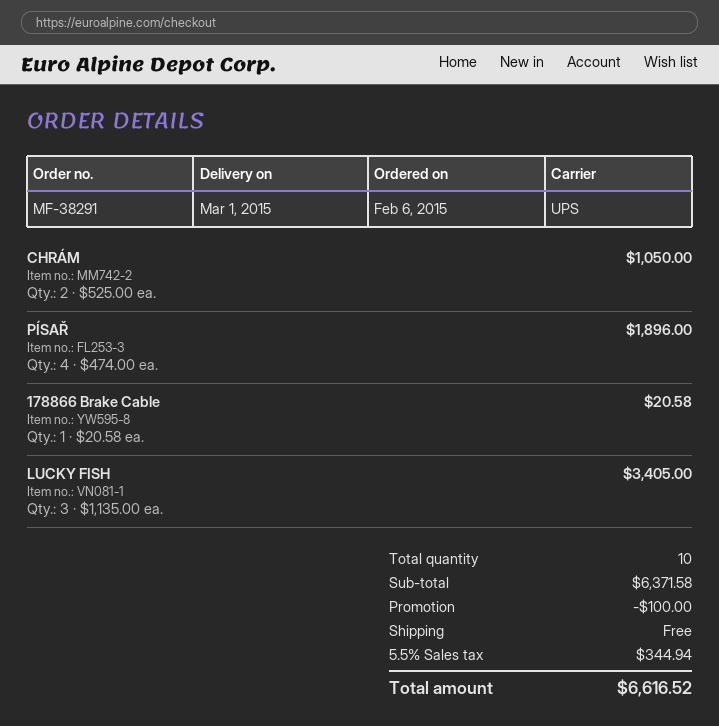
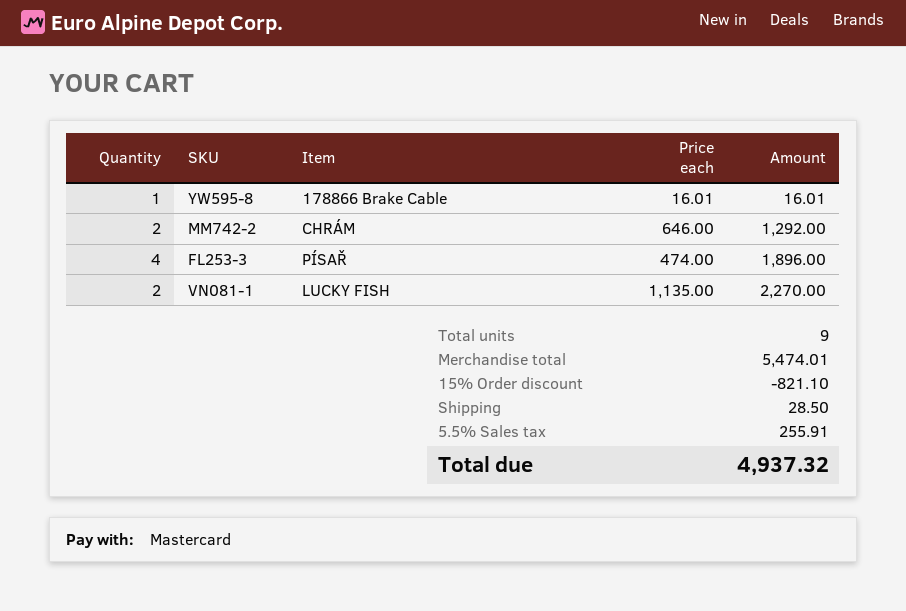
CHRÁM: 2 x 525.00 = 1050.00 -> 2 x 646.00 = 1292.00
178866 Brake Cable: 1 x 20.58 = 20.58 -> 1 x 16.01 = 16.01
LUCKY FISH: 3 x 1135.00 = 3405.00 -> 2 x 1135.00 = 2270.00
total quantity: 10 -> 9
subtotal: 6371.58 -> 5474.01
discount: 100.00 -> 821.10
shipping: 0.00 -> 28.50
tax: 5.5% = 344.94 -> 5.5% = 255.91
total: 6616.52 -> 4937.32

